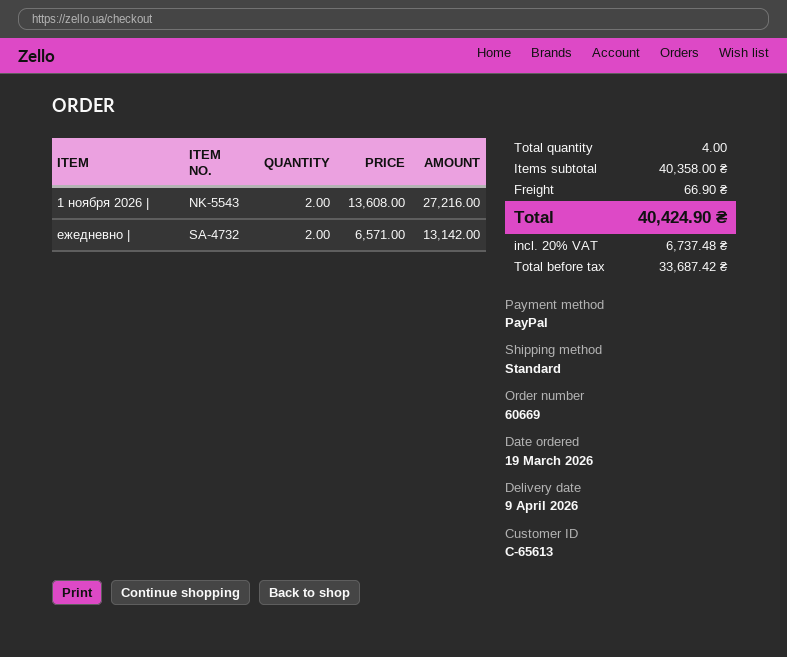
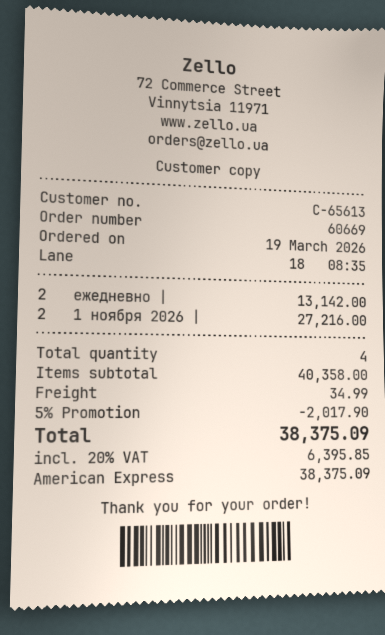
payment method: PayPal -> American Express
discount: none -> 5% = 2017.90
shipping: 66.90 -> 34.99
tax: 20% = 6737.48 -> 20% = 6395.85
total: 40424.90 -> 38375.09

